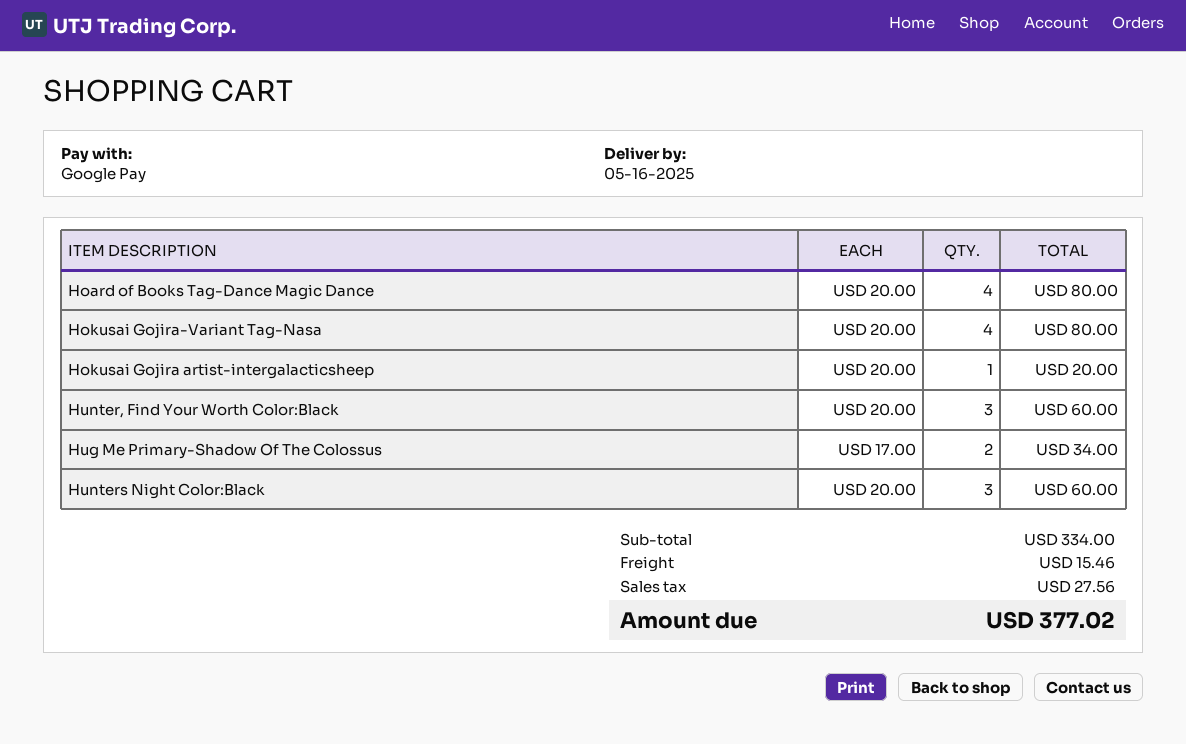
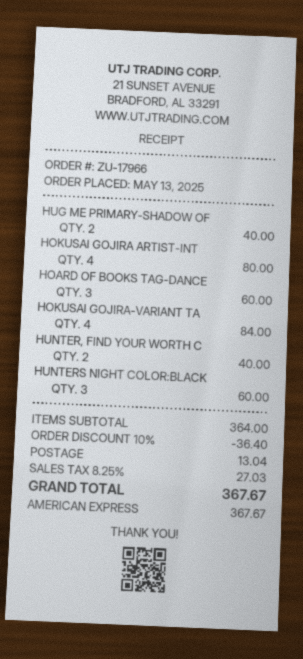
payment method: Google Pay -> American Express
Hoard of Books Tag-Dance Magic Dance: 4 for 80.00 -> 3 for 60.00
Hokusai Gojira-Variant Tag-Nasa: 4 for 80.00 -> 4 for 84.00
Hokusai Gojira artist-intergalacticsheep: 1 for 20.00 -> 4 for 80.00
Hunter, Find Your Worth Color:Black: 3 for 60.00 -> 2 for 40.00
Hug Me Primary-Shadow Of The Colossus: 2 for 34.00 -> 2 for 40.00
subtotal: 334.00 -> 364.00
discount: none -> 10% = 36.40
shipping: 15.46 -> 13.04
tax: 27.56 -> 27.03
total: 377.02 -> 367.67

